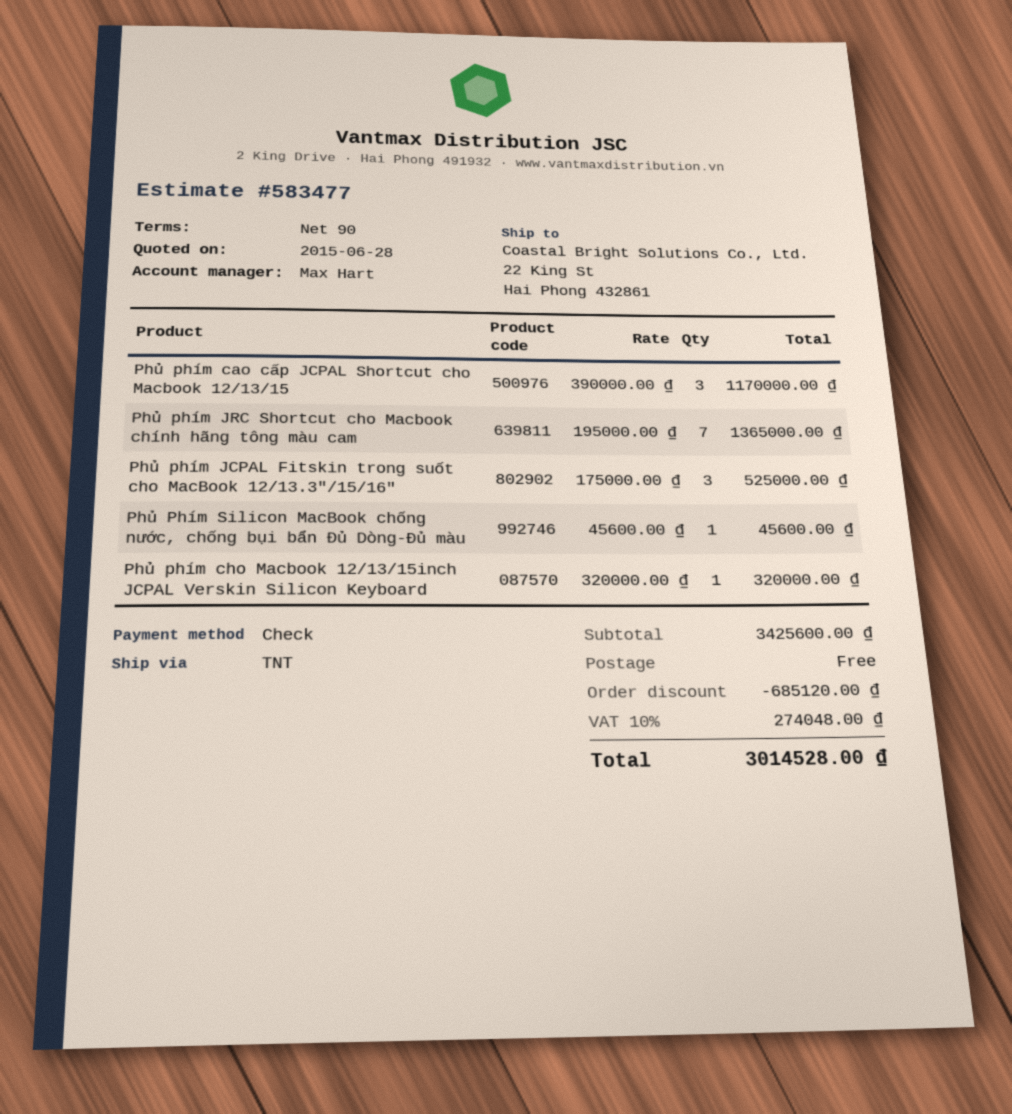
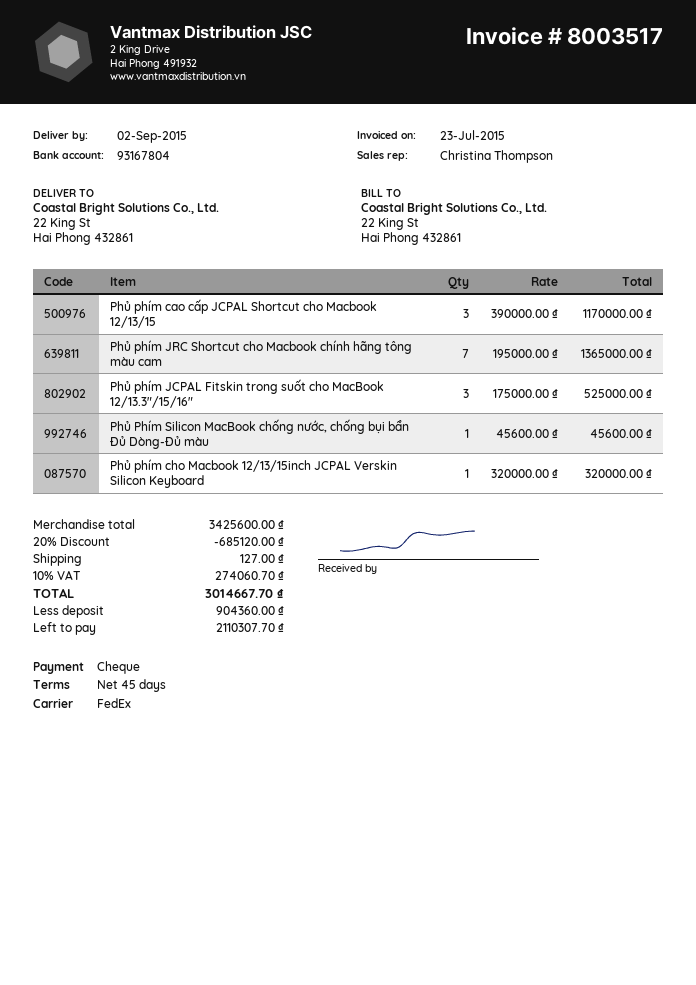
payment terms: 90 days -> 45 days
sales rep: Max Hart -> Christina Thompson
shipping method: TNT -> FedEx
shipping: 0.00 -> 127.00
tax: 10% = 274048.00 -> 10% = 274060.70
total: 3014528.00 -> 3014667.70

